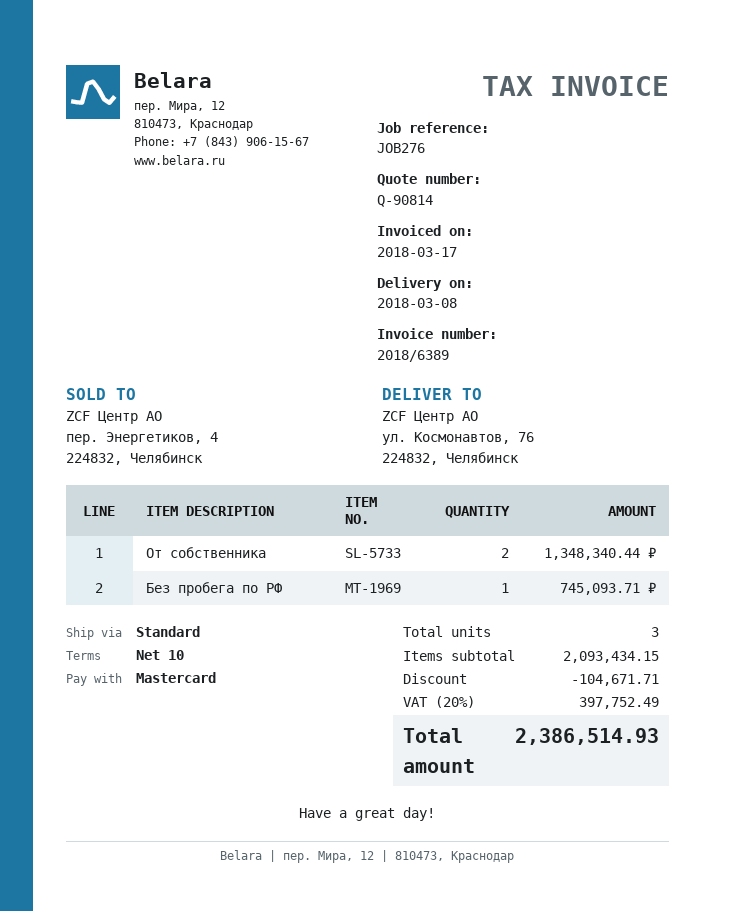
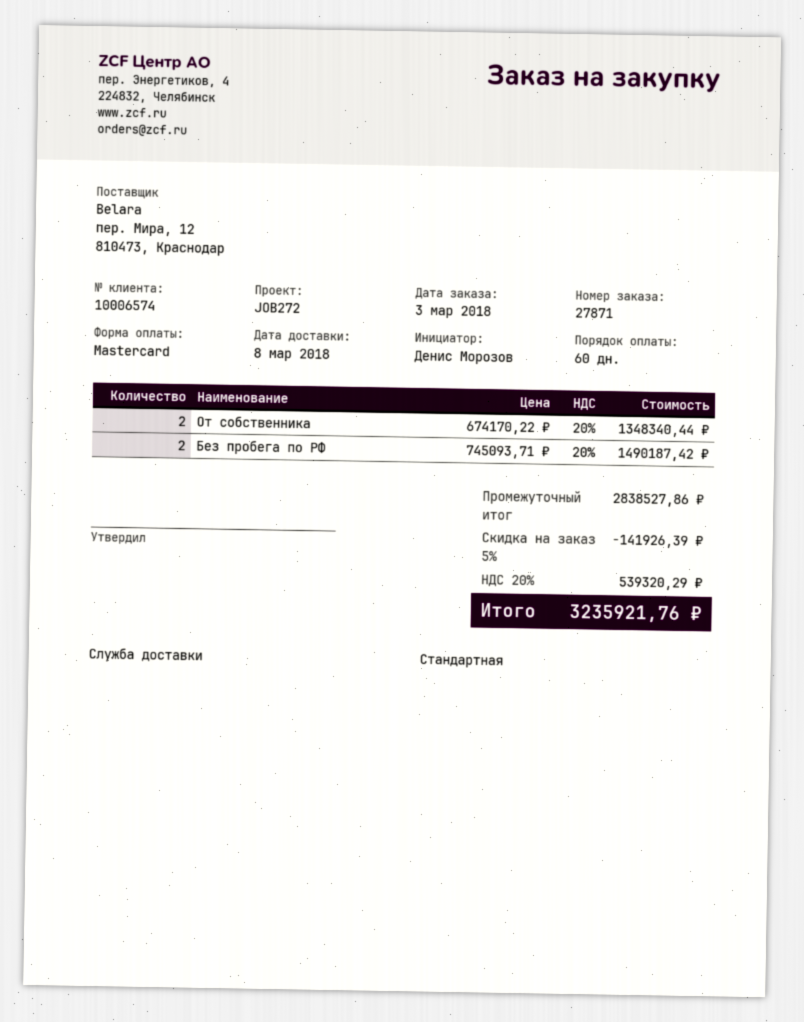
payment terms: 10 days -> 60 days
reference: JOB276 -> JOB272
Без пробега по РФ: 1 for 745093.71 -> 2 for 1490187.42
subtotal: 2093434.15 -> 2838527.86
discount: 104671.71 -> 141926.39
tax: 20% = 397752.49 -> 20% = 539320.29
total: 2386514.93 -> 3235921.76

